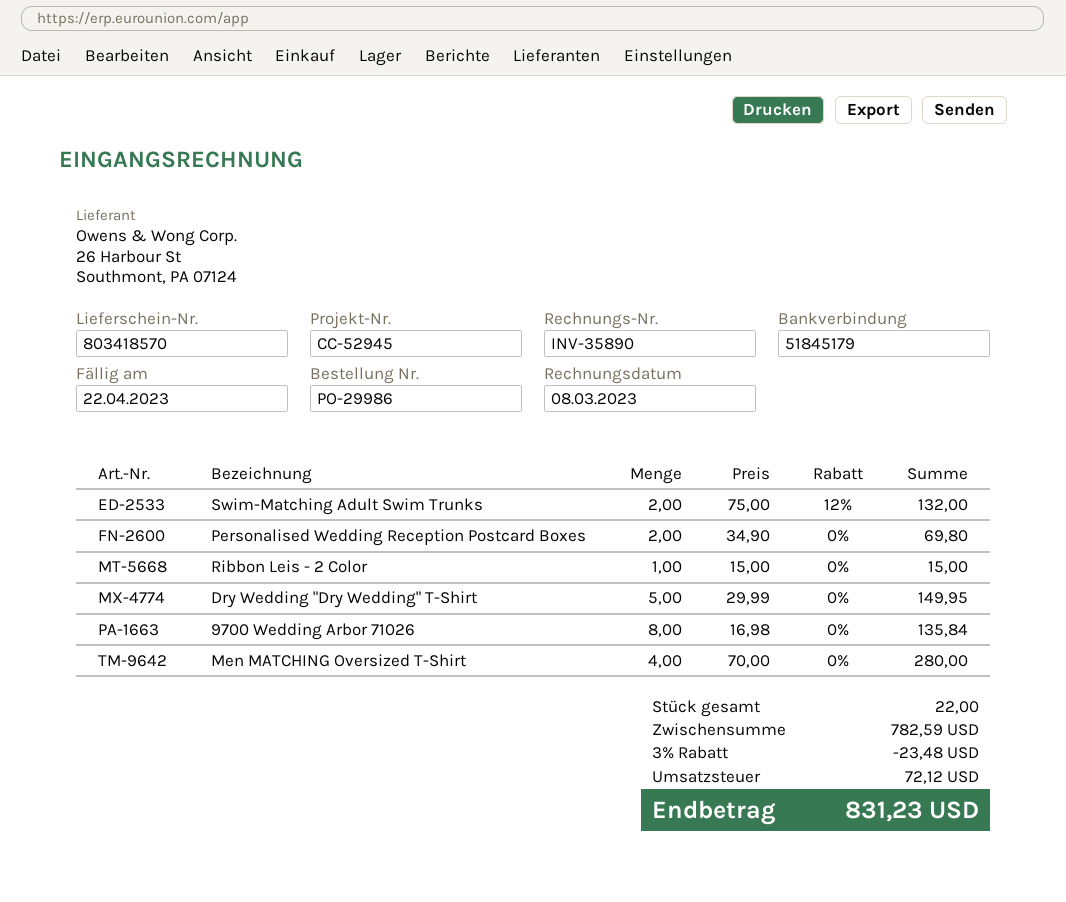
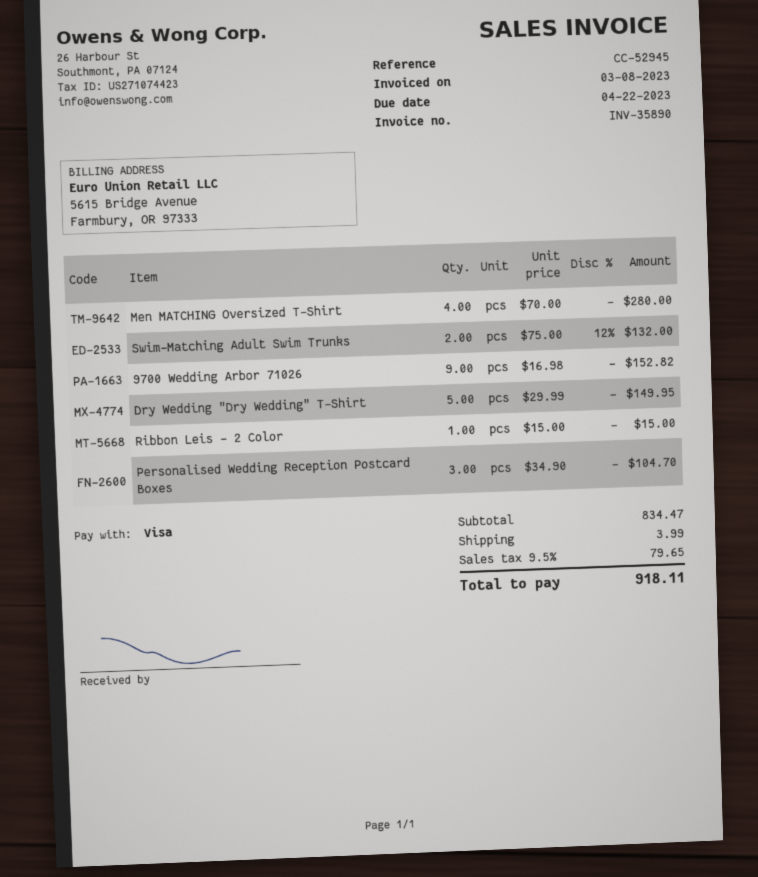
Personalised Wedding Reception Postcard Boxes: 2 x 34.90 = 69.80 -> 3 x 34.90 = 104.70
9700 Wedding Arbor 71026: 8 x 16.98 = 135.84 -> 9 x 16.98 = 152.82
subtotal: 782.59 -> 834.47
discount: 3% = 23.48 -> none
shipping: none -> 3.99
tax: 72.12 -> 79.65
total: 831.23 -> 918.11

